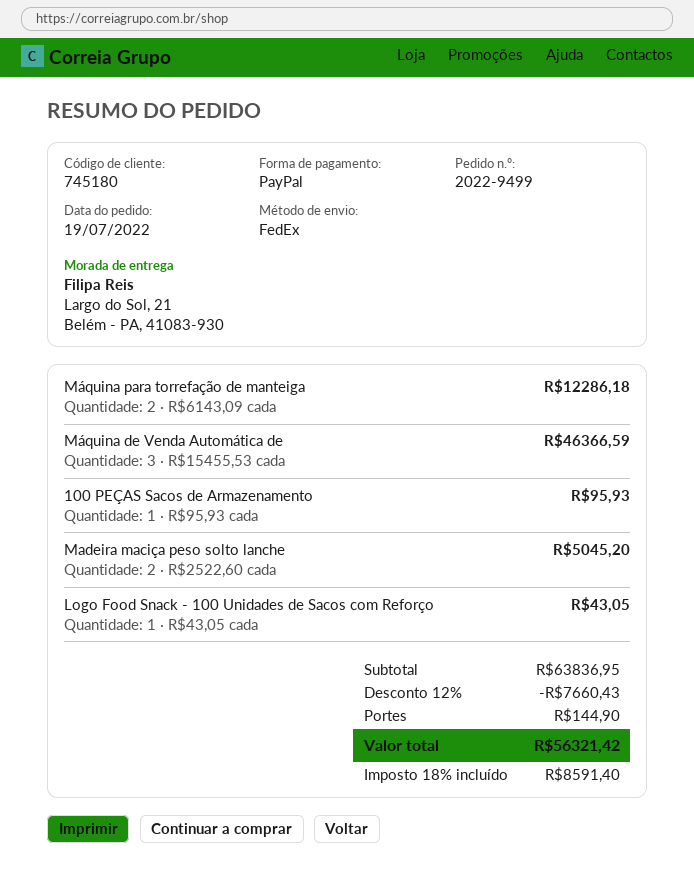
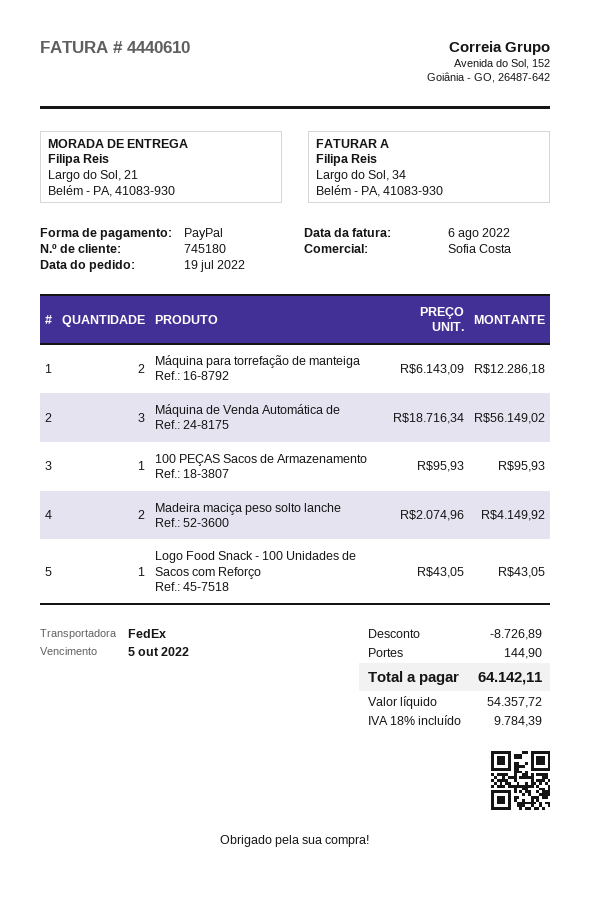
Máquina de Venda Automática de: 3 x 15455.53 = 46366.59 -> 3 x 18716.34 = 56149.02
Madeira maciça peso solto lanche: 2 x 2522.60 = 5045.20 -> 2 x 2074.96 = 4149.92
discount: 7660.43 -> 8726.89
tax: 18% = 8591.40 -> 18% = 9784.39
total: 56321.42 -> 64142.11

